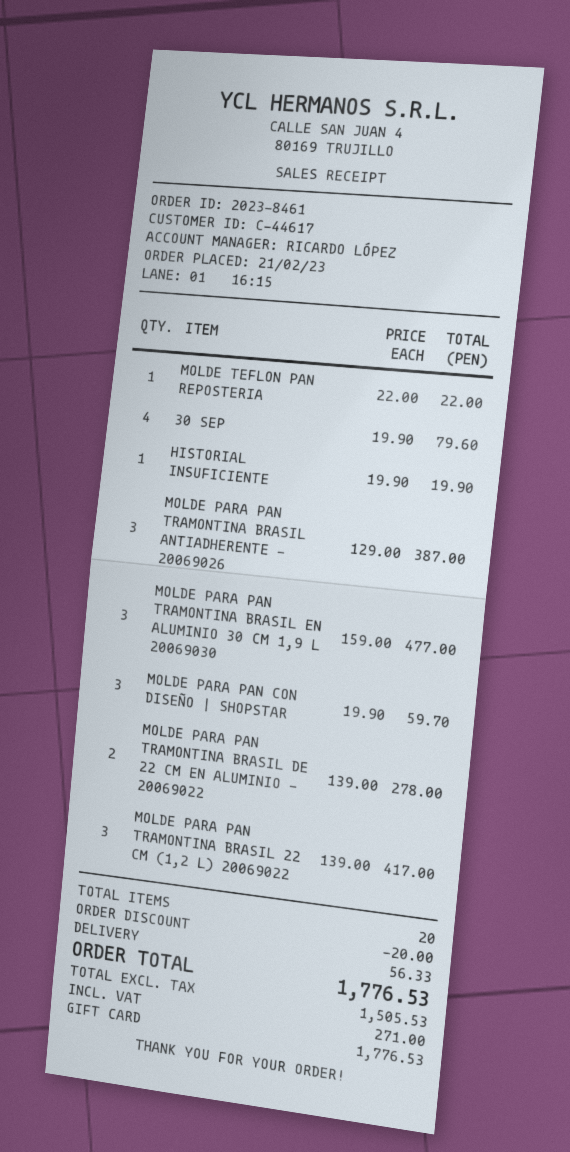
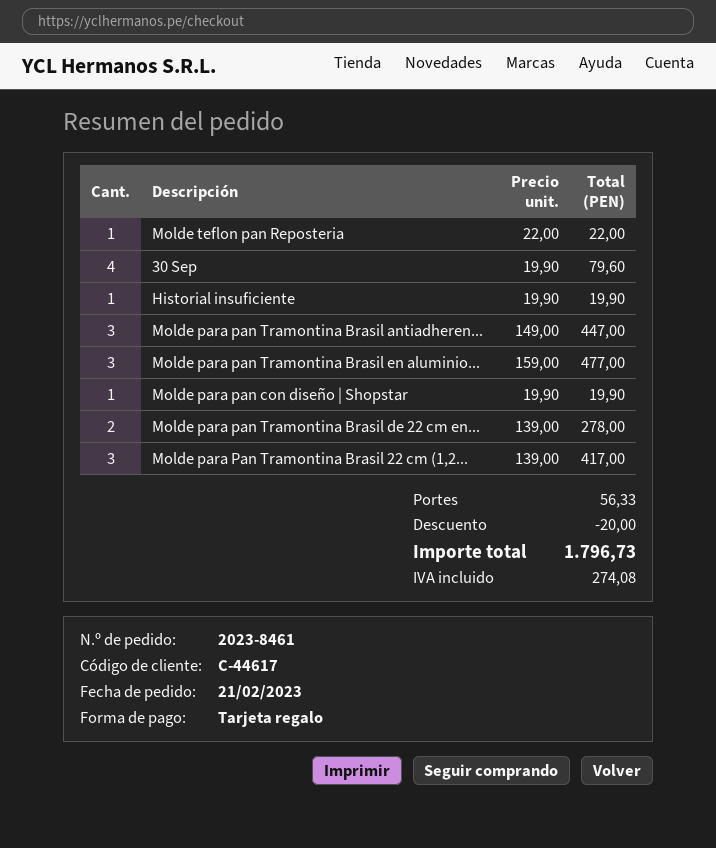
MOLDE PARA PAN TRAMONTINA BRASIL ANTIADHERENTE - 20069026: 3 x 129.00 = 387.00 -> 3 x 149.00 = 447.00
MOLDE PARA PAN CON DISEÑO | SHOPSTAR: 3 x 19.90 = 59.70 -> 1 x 19.90 = 19.90
tax: 271.00 -> 274.08
total: 1776.53 -> 1796.73

